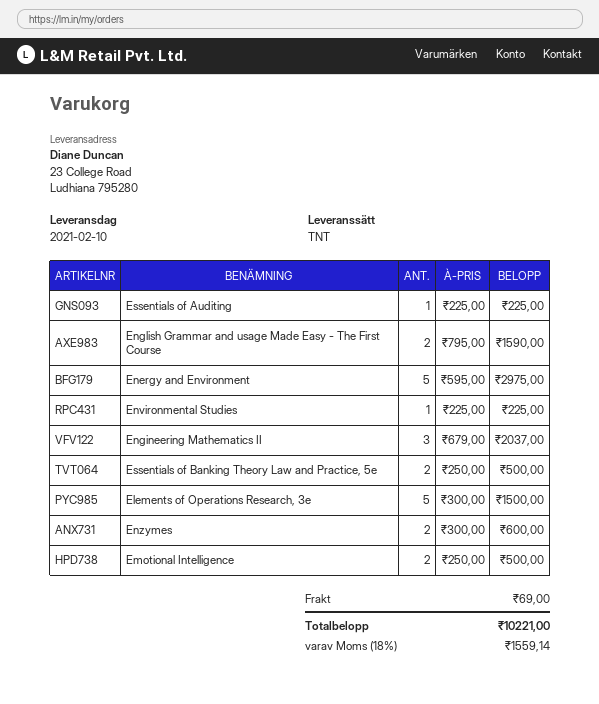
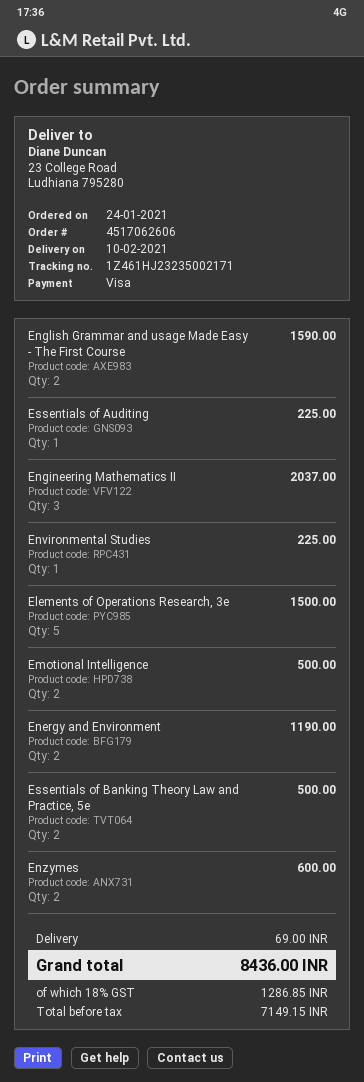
Energy and Environment: 5 for 2975.00 -> 2 for 1190.00
tax: 18% = 1559.14 -> 18% = 1286.85
total: 10221.00 -> 8436.00

